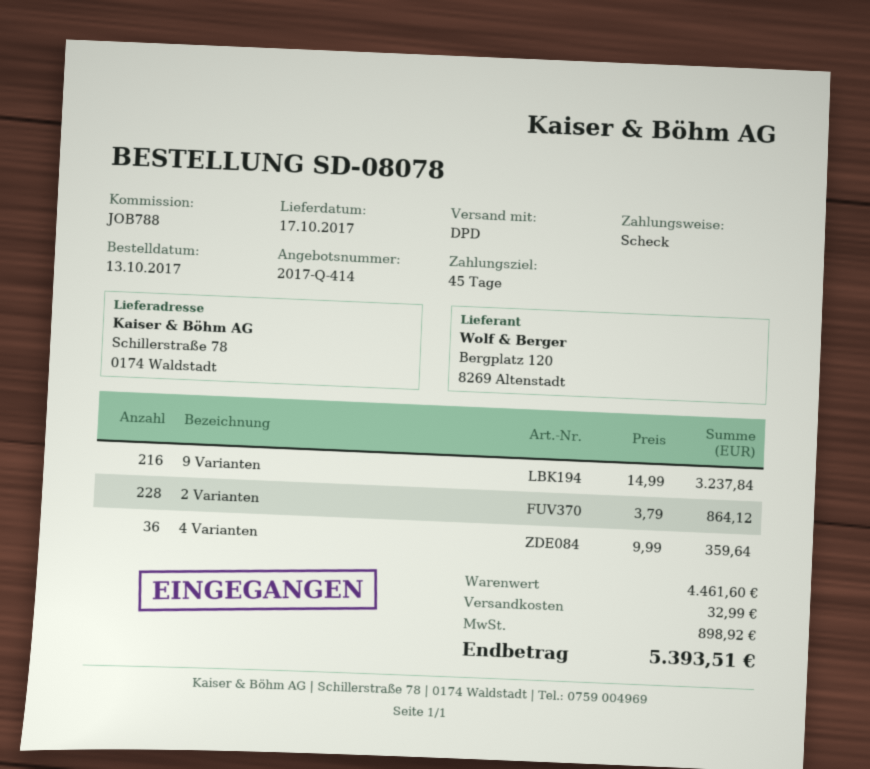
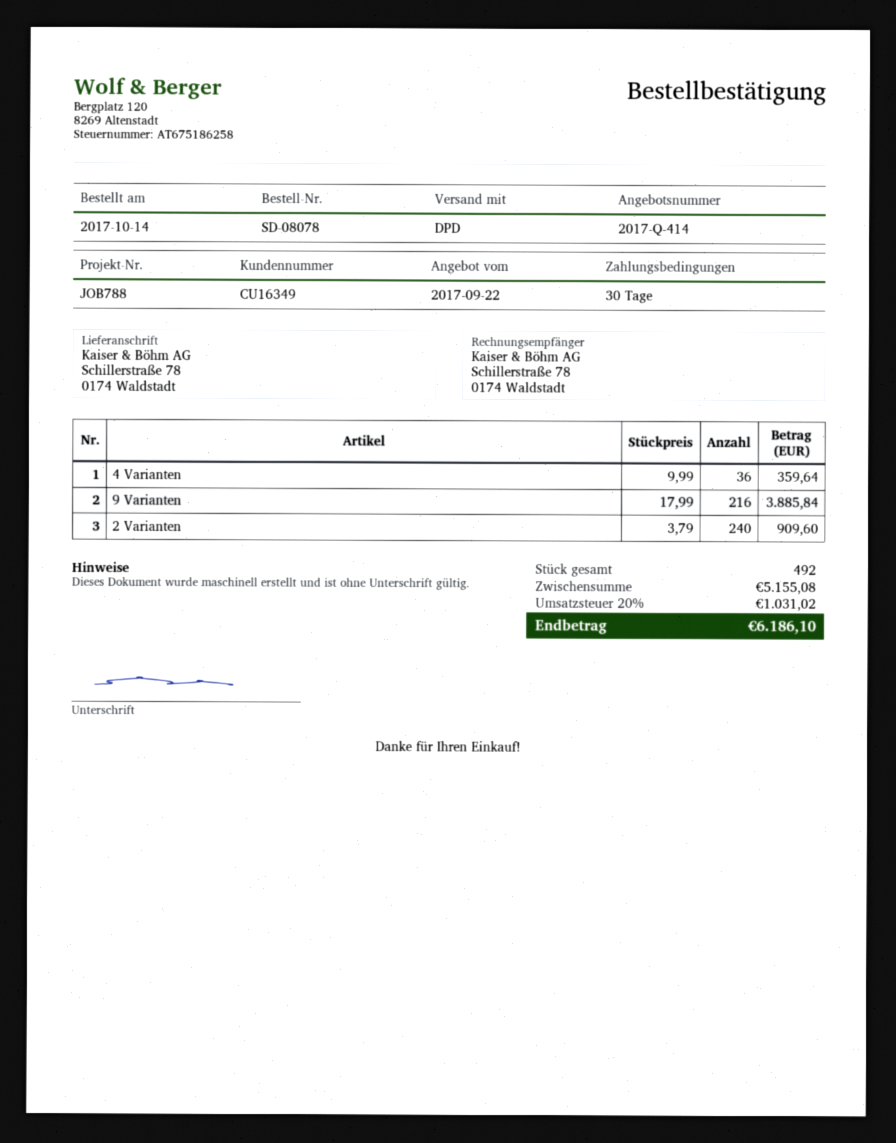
order date: 2017-10-13 -> 2017-10-14
payment terms: 45 days -> 30 days
9 Varianten: 216 x 14.99 = 3237.84 -> 216 x 17.99 = 3885.84
2 Varianten: 228 x 3.79 = 864.12 -> 240 x 3.79 = 909.60
subtotal: 4461.60 -> 5155.08
shipping: 32.99 -> none
tax: 898.92 -> 1031.02
total: 5393.51 -> 6186.10

